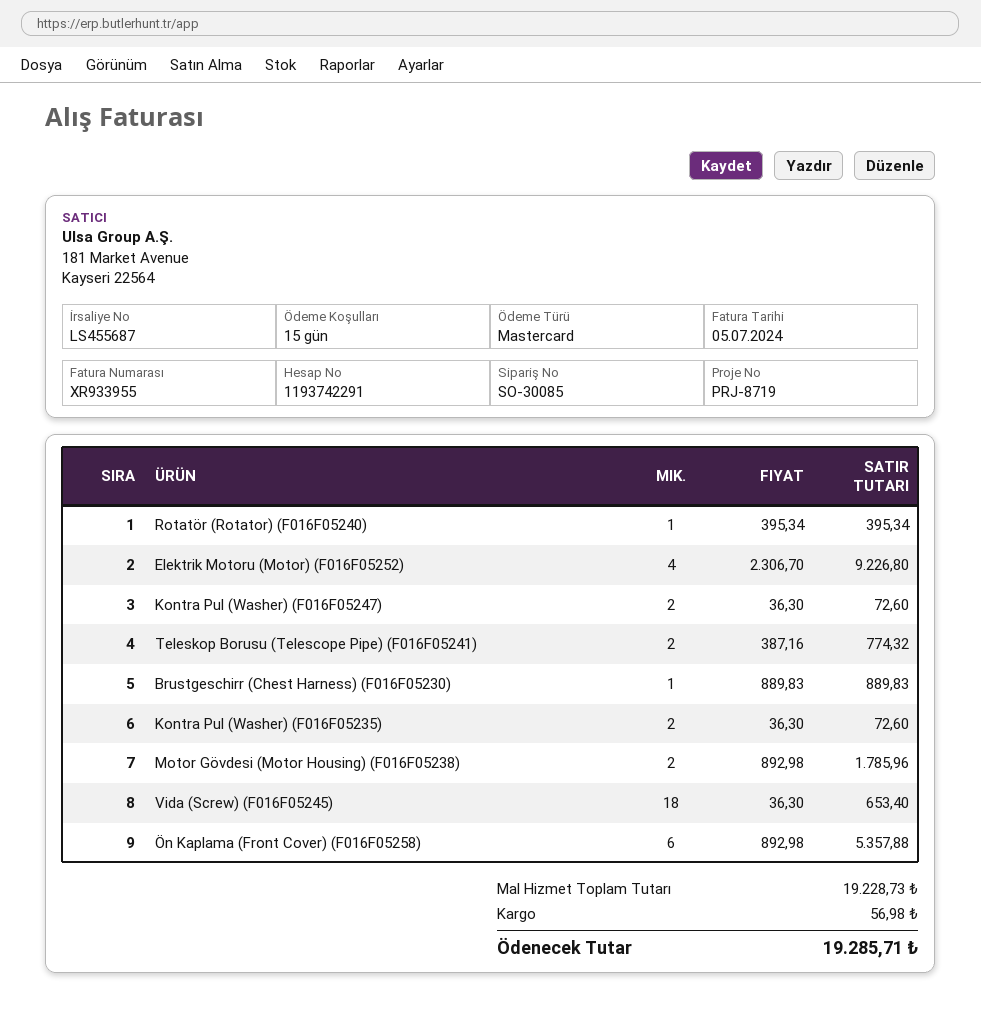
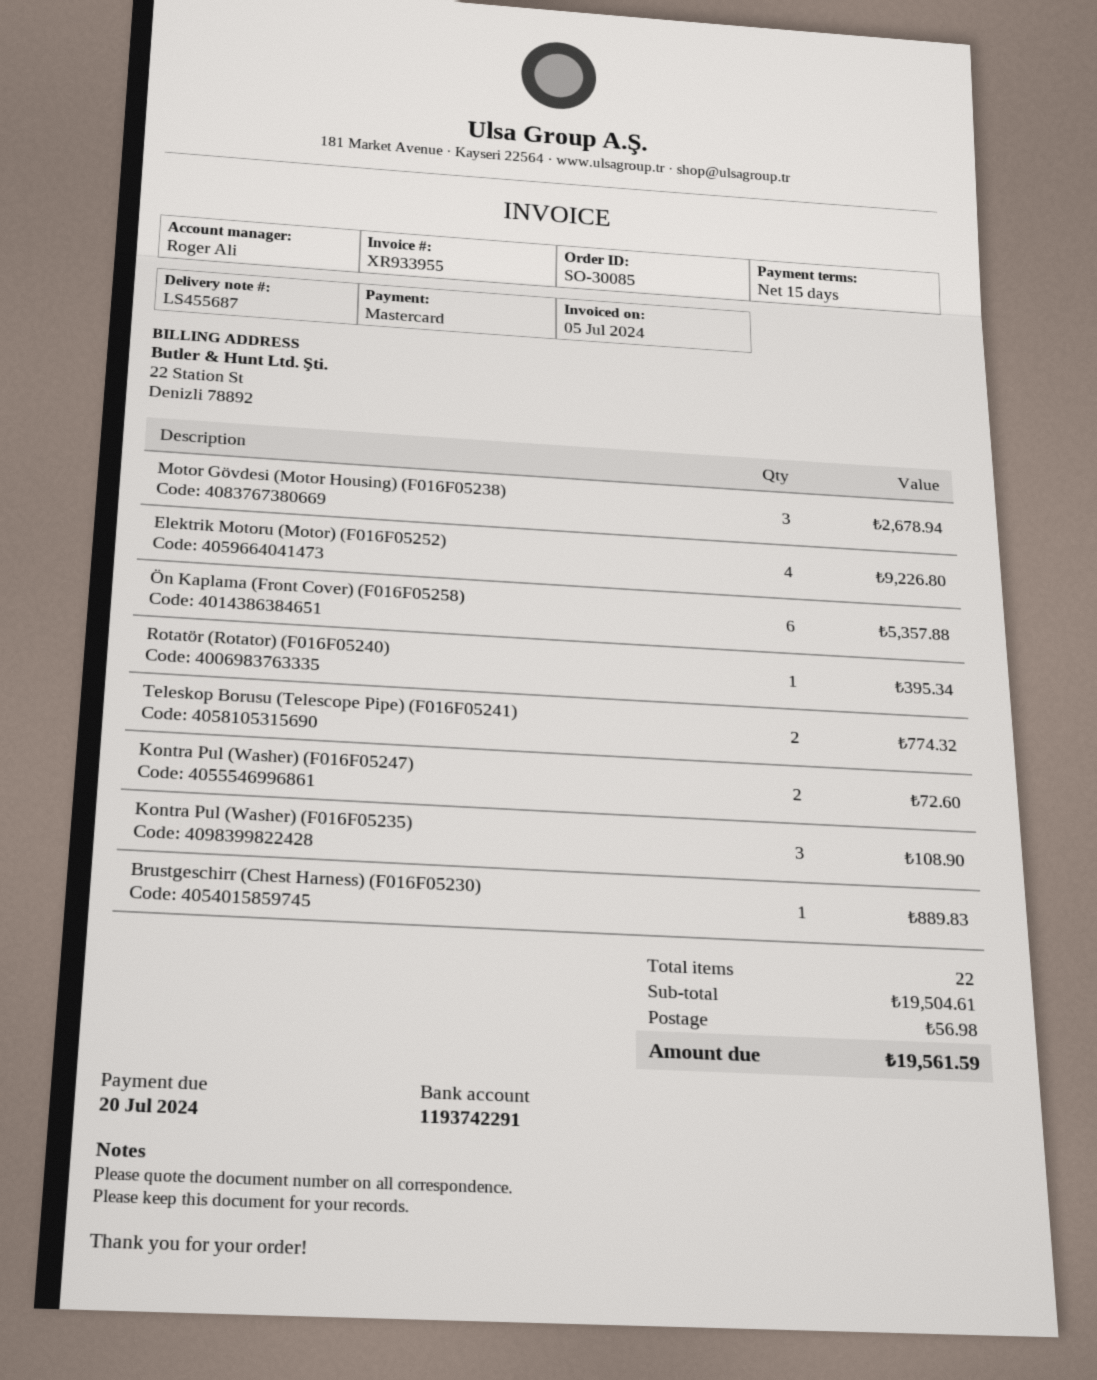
Kontra Pul (Washer) (F016F05235): 2 for 72.60 -> 3 for 108.90
Motor Gövdesi (Motor Housing) (F016F05238): 2 for 1785.96 -> 3 for 2678.94
Vida (Screw) (F016F05245): 18 for 653.40 -> none
subtotal: 19228.73 -> 19504.61
total: 19285.71 -> 19561.59

